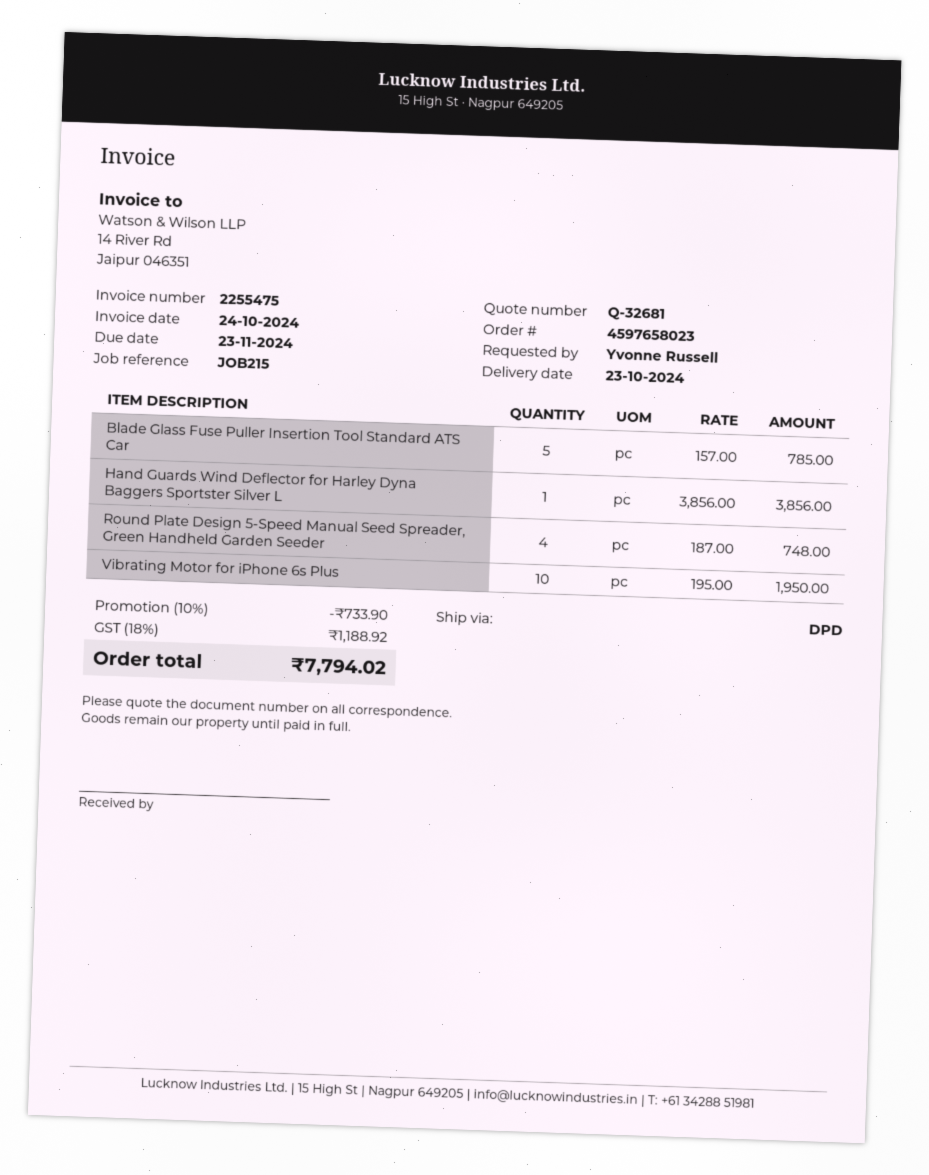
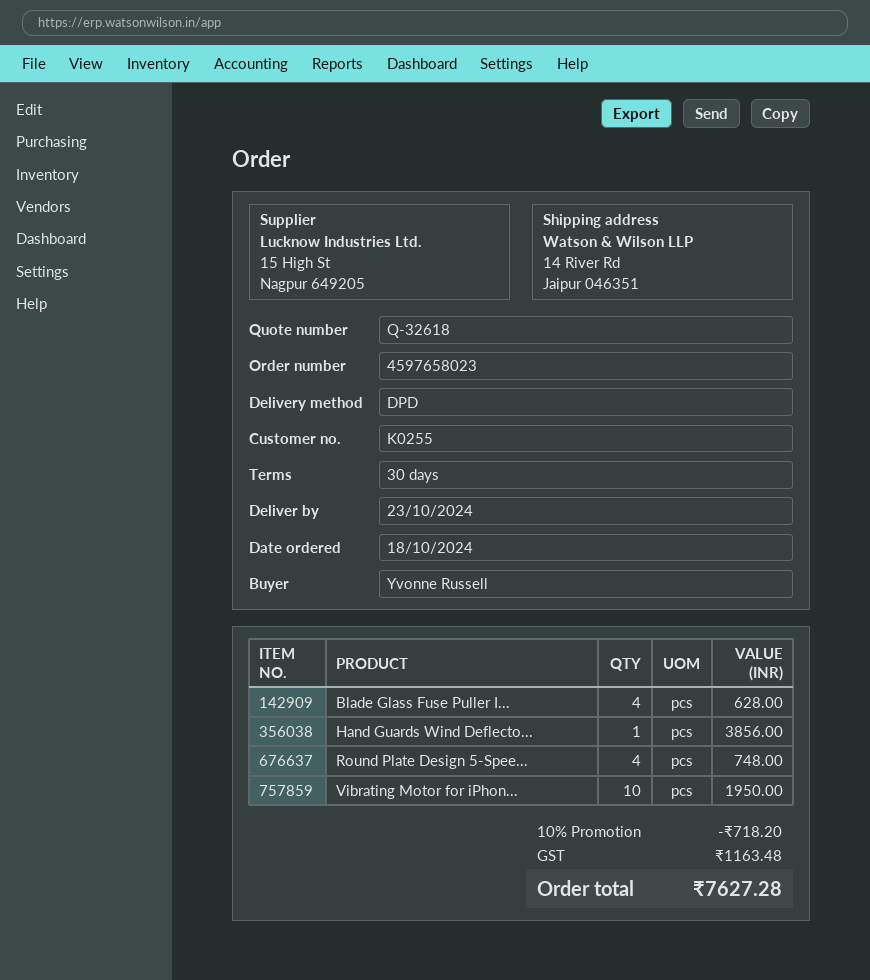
quote number: Q-32681 -> Q-32618
Blade Glass Fuse Puller Insertion Tool Standard ATS Car: 5 for 785.00 -> 4 for 628.00
discount: 10% = 733.90 -> 10% = 718.20
tax: 1188.92 -> 1163.48
total: 7794.02 -> 7627.28

